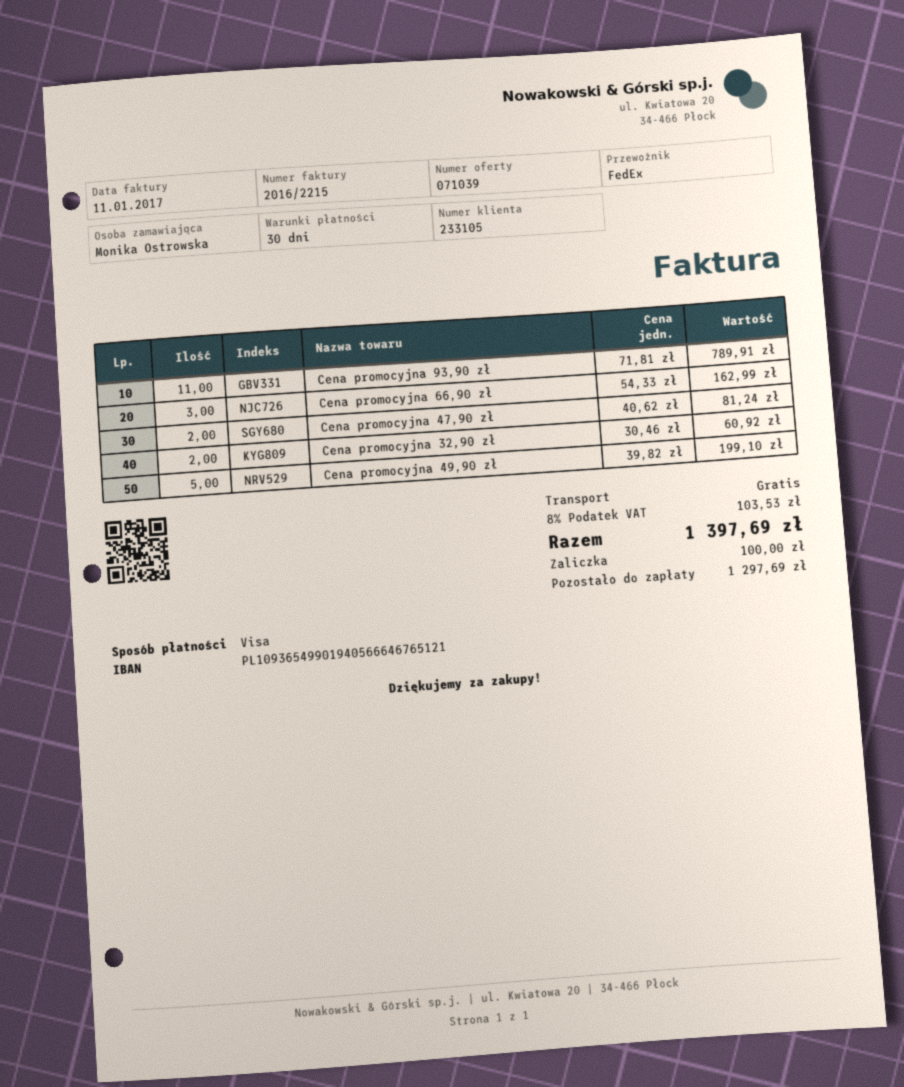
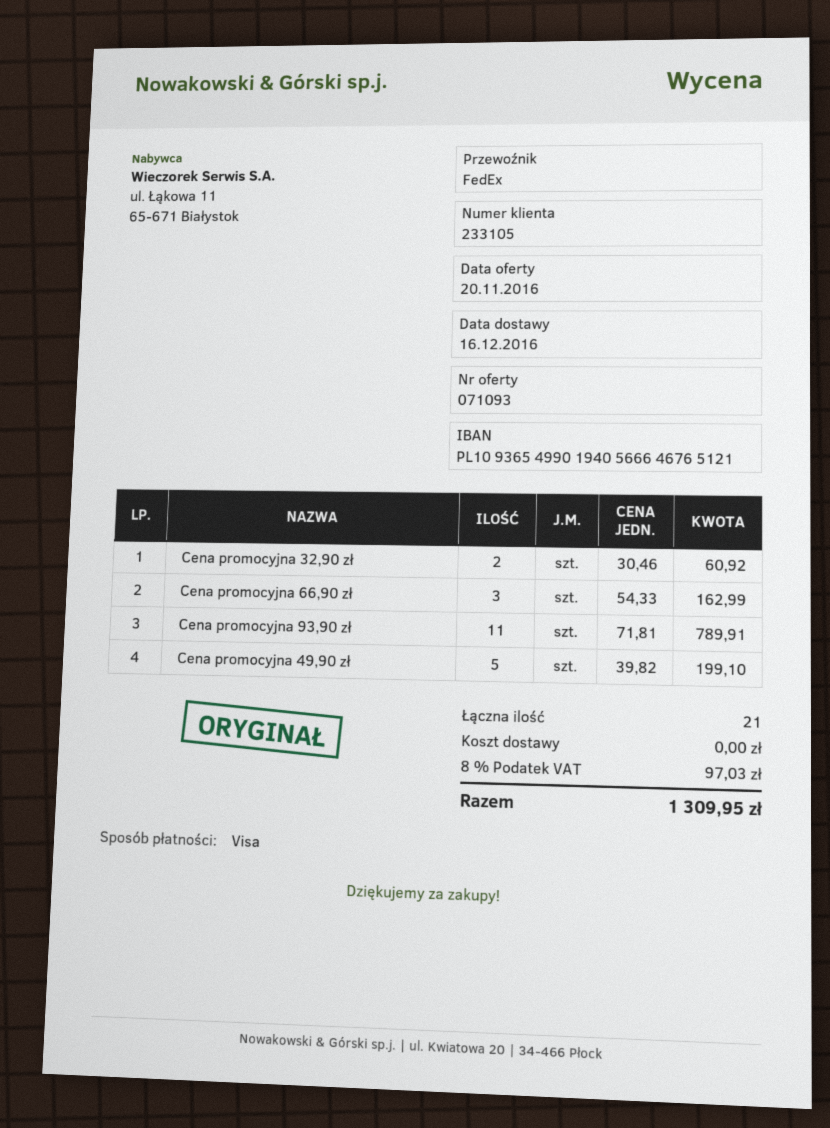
quote number: 071039 -> 071093
Cena promocyjna 47,90 zł: 2 x 40.62 = 81.24 -> none
tax: 8% = 103.53 -> 8% = 97.03
total: 1397.69 -> 1309.95

